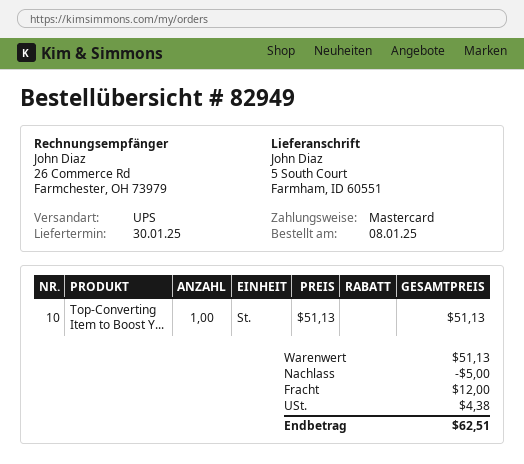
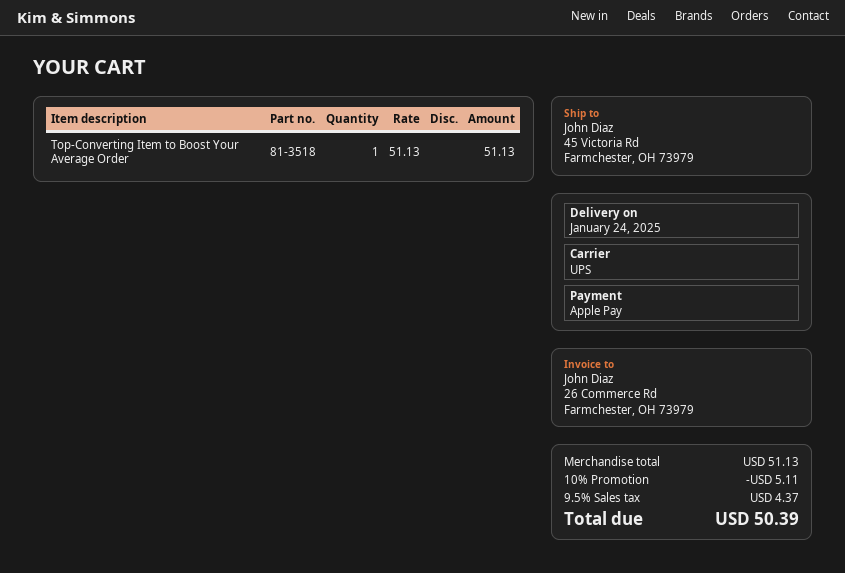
delivery date: 2025-01-30 -> 2025-01-24
payment method: Mastercard -> Apple Pay
ship to: 5 South Court, Farmham, ID 60551 -> 45 Victoria Rd, Farmchester, OH 73979
discount: 5.00 -> 5.11
shipping: 12.00 -> none
tax: 4.38 -> 4.37
total: 62.51 -> 50.39

